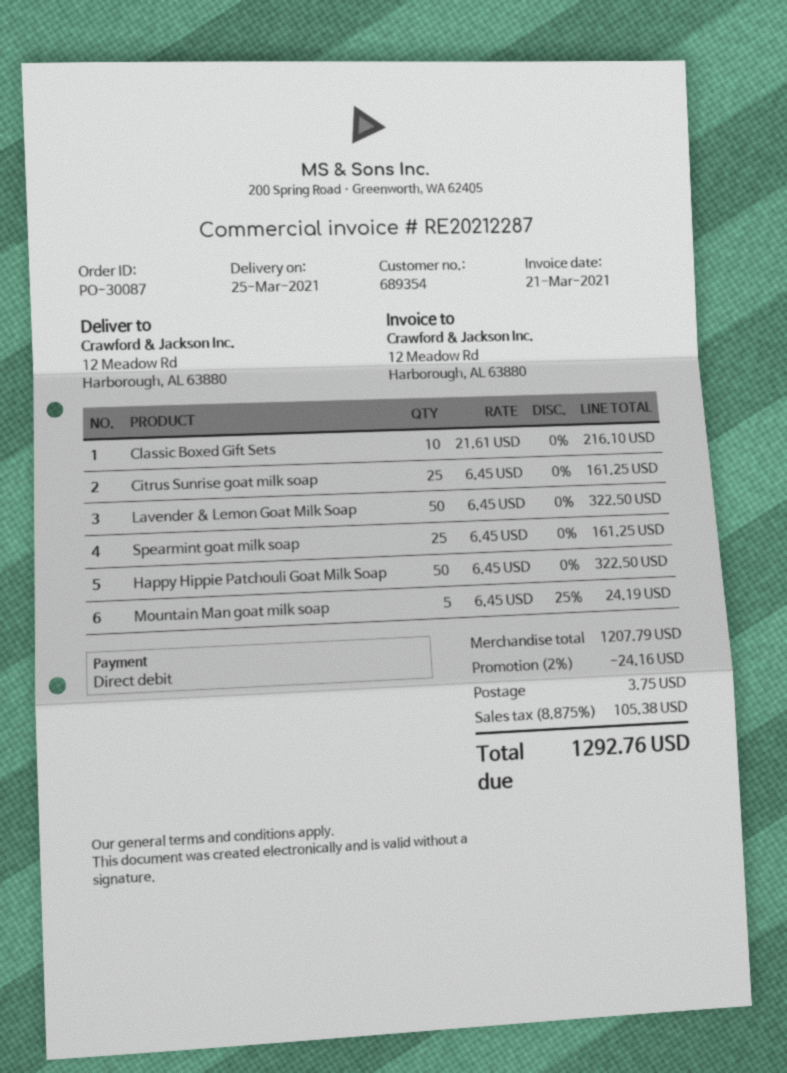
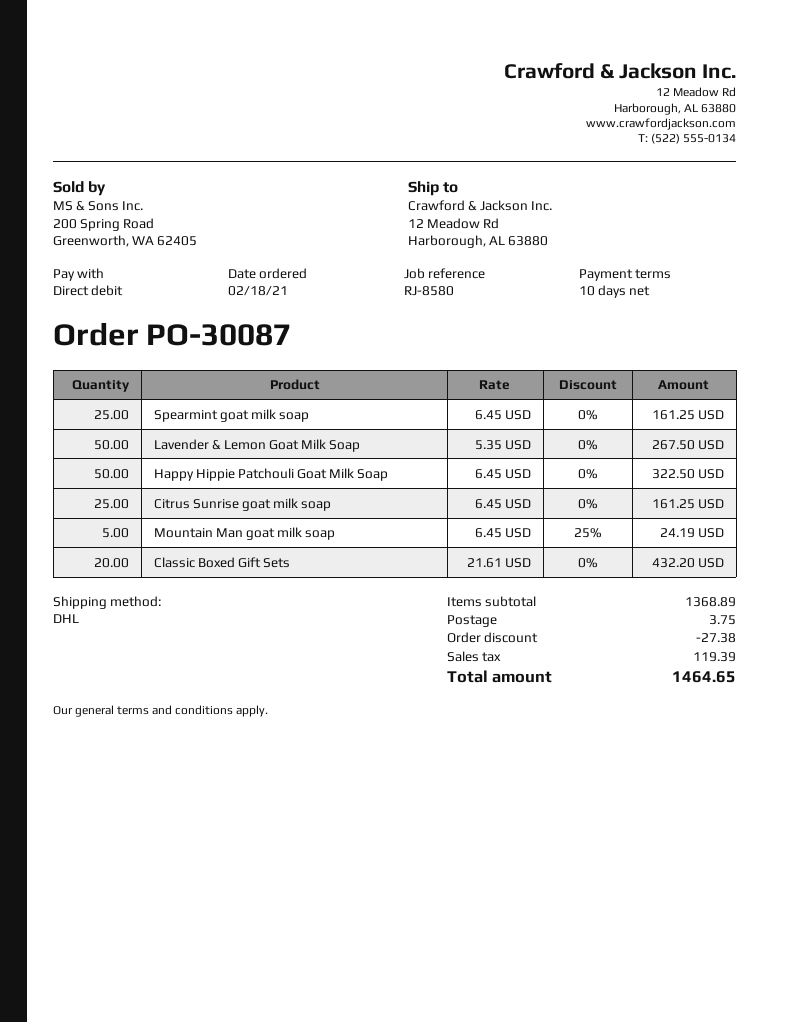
Classic Boxed Gift Sets: 10 x 21.61 = 216.10 -> 20 x 21.61 = 432.20
Lavender & Lemon Goat Milk Soap: 50 x 6.45 = 322.50 -> 50 x 5.35 = 267.50
subtotal: 1207.79 -> 1368.89
discount: 24.16 -> 27.38
tax: 105.38 -> 119.39
total: 1292.76 -> 1464.65

